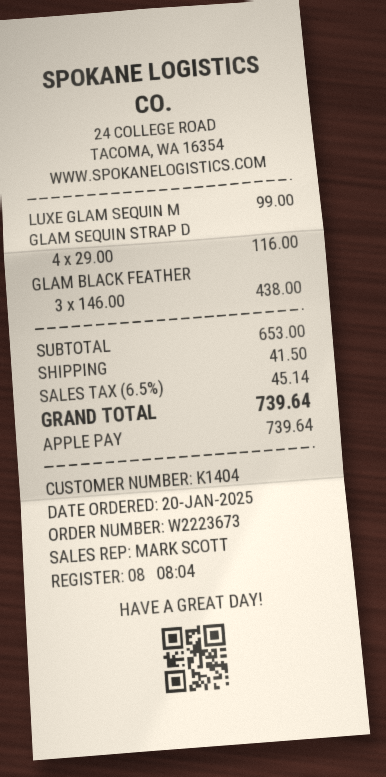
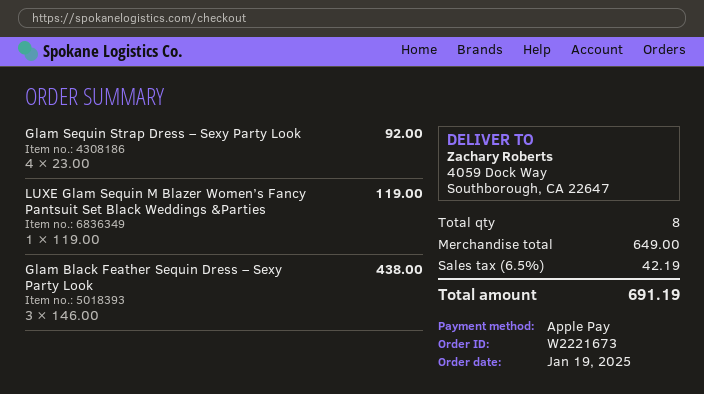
order number: W2223673 -> W2221673
order date: 2025-01-20 -> 2025-01-19
LUXE GLAM SEQUIN M: 1 x 99.00 = 99.00 -> 1 x 119.00 = 119.00
GLAM SEQUIN STRAP D: 4 x 29.00 = 116.00 -> 4 x 23.00 = 92.00
subtotal: 653.00 -> 649.00
shipping: 41.50 -> none
tax: 6.5% = 45.14 -> 6.5% = 42.19
total: 739.64 -> 691.19

